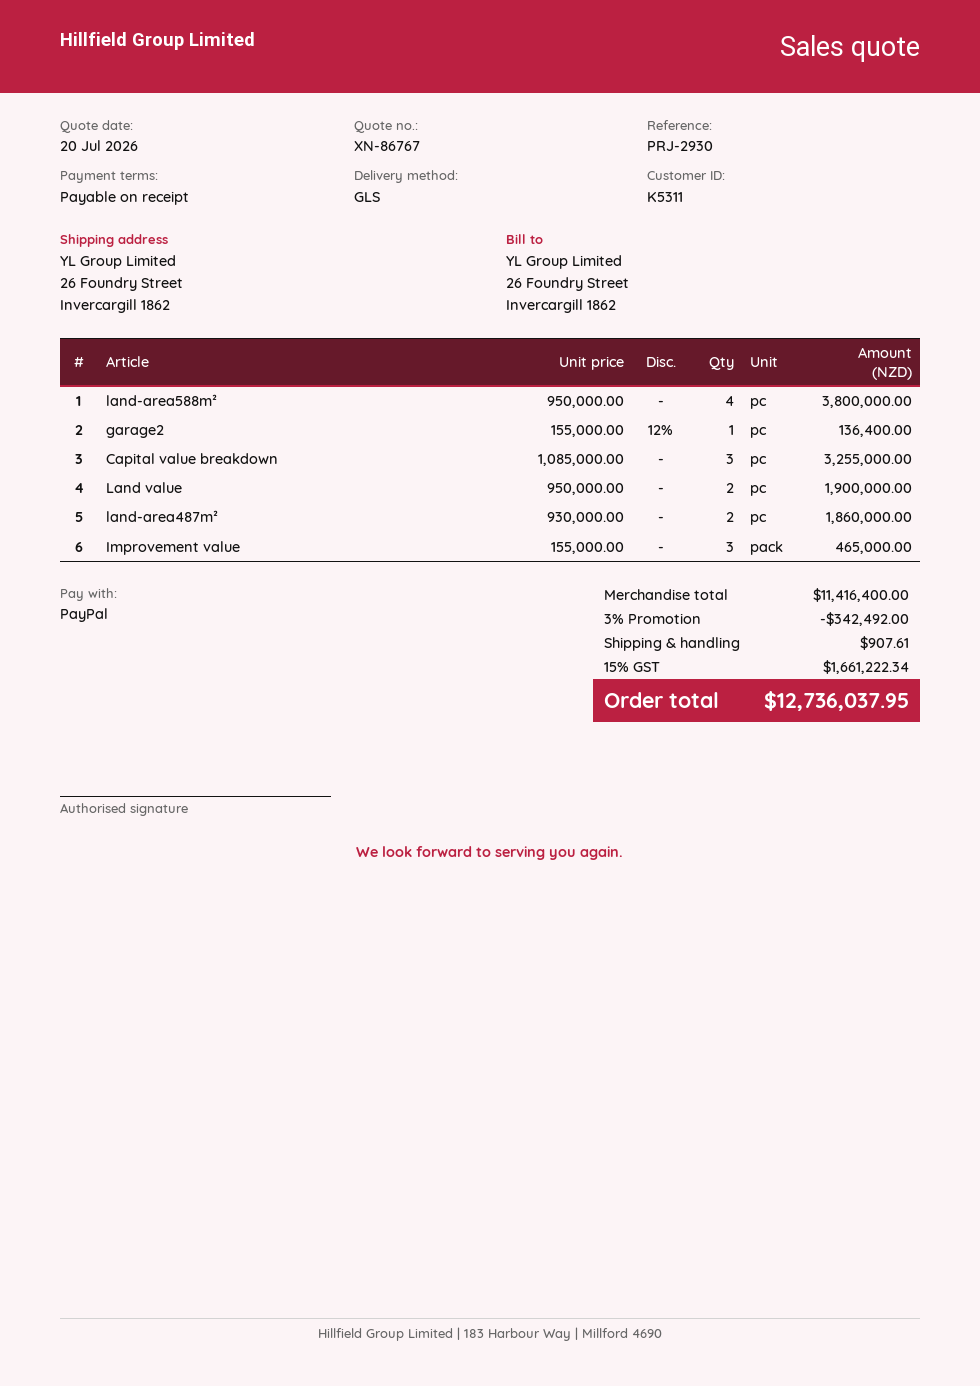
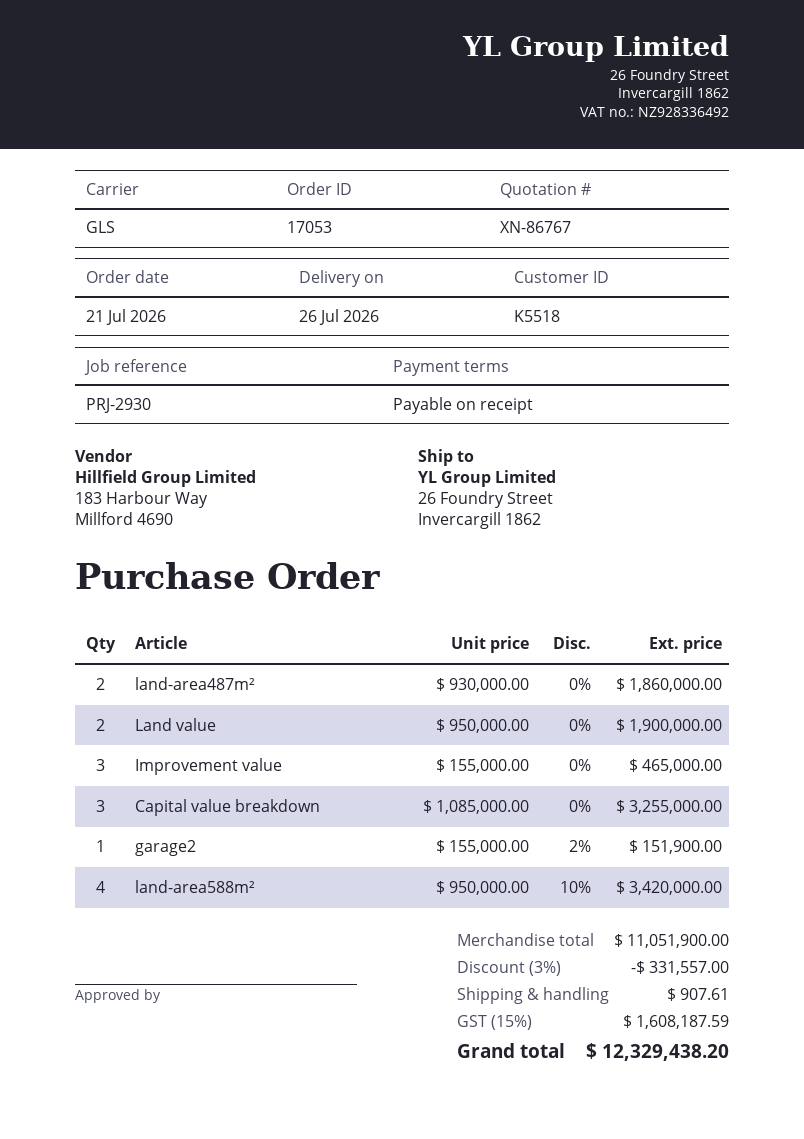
customer number: K5311 -> K5518
land-area588m²: 4 x 950000.00 = 3800000.00 -> 4 x 950000.00 - 10% = 3420000.00
garage2: 1 x 155000.00 - 12% = 136400.00 -> 1 x 155000.00 - 2% = 151900.00
subtotal: 11416400.00 -> 11051900.00
discount: 3% = 342492.00 -> 3% = 331557.00
tax: 15% = 1661222.34 -> 15% = 1608187.59
total: 12736037.95 -> 12329438.20

